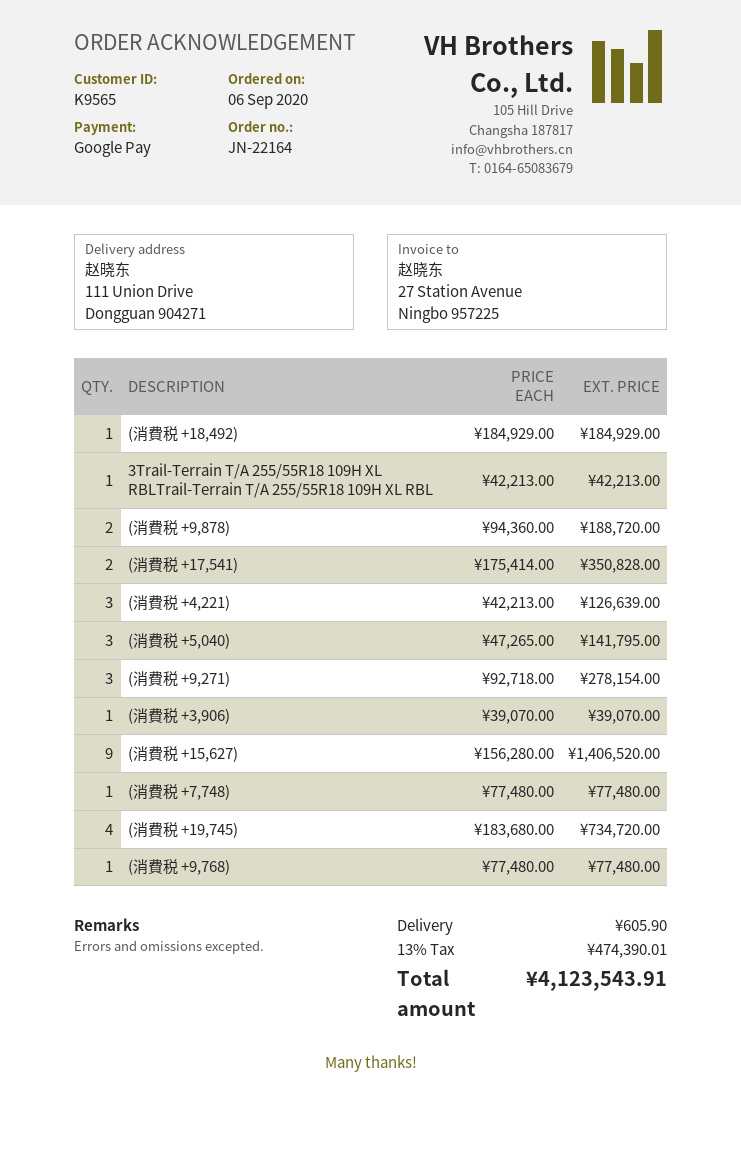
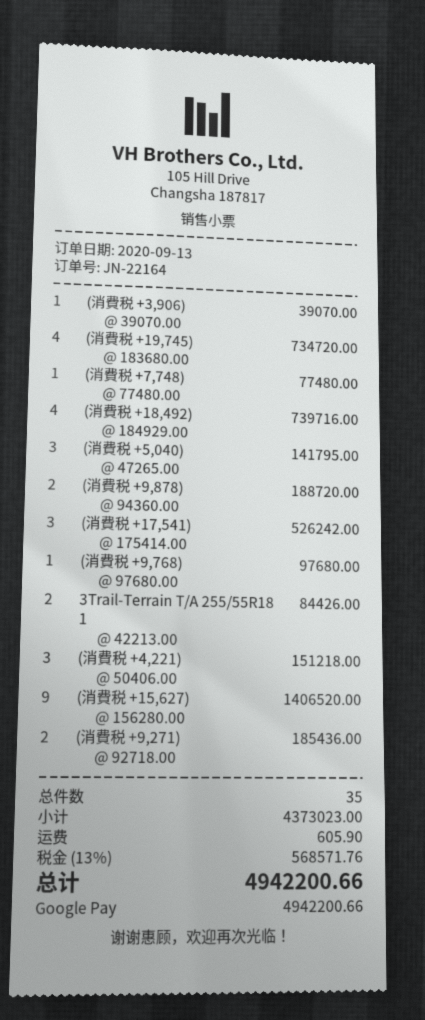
order date: 2020-09-06 -> 2020-09-13
(消費税 +18,492): 1 x 184929.00 = 184929.00 -> 4 x 184929.00 = 739716.00
3Trail-Terrain T/A 255/55R18 109H XL RBLTrail-Terrain T/A 255/55R18 109H XL RBL: 1 x 42213.00 = 42213.00 -> 2 x 42213.00 = 84426.00
(消費税 +17,541): 2 x 175414.00 = 350828.00 -> 3 x 175414.00 = 526242.00
(消費税 +4,221): 3 x 42213.00 = 126639.00 -> 3 x 50406.00 = 151218.00
(消費税 +9,271): 3 x 92718.00 = 278154.00 -> 2 x 92718.00 = 185436.00
(消費税 +9,768): 1 x 77480.00 = 77480.00 -> 1 x 97680.00 = 97680.00
tax: 13% = 474390.01 -> 13% = 568571.76
total: 4123543.91 -> 4942200.66

